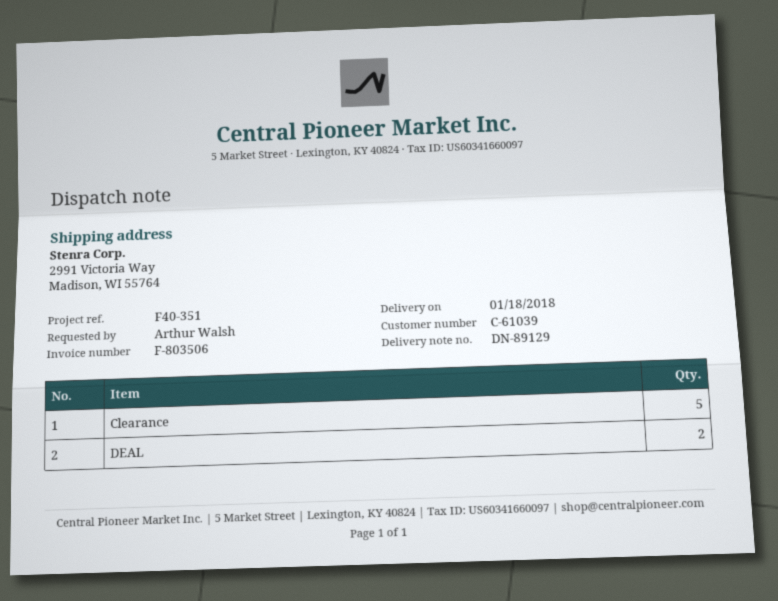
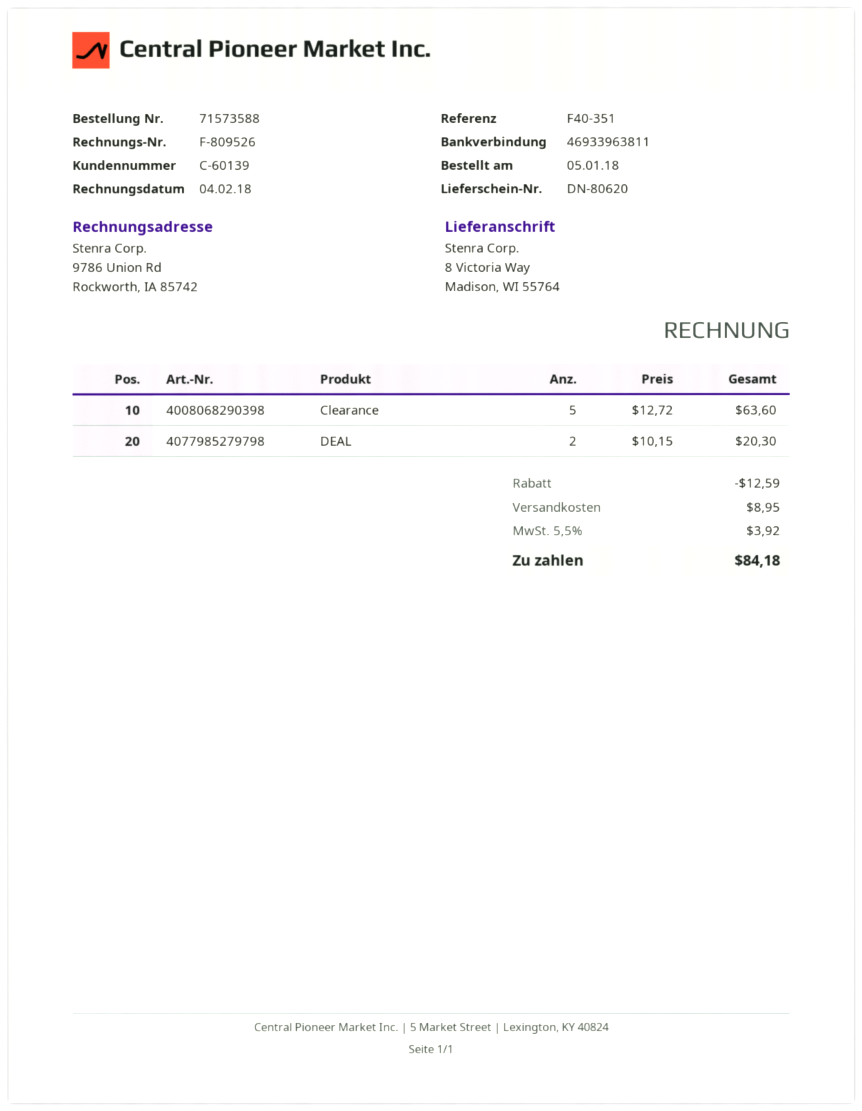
delivery note number: DN-89129 -> DN-80620
invoice number: F-803506 -> F-809526
customer number: C-61039 -> C-60139
ship to: 2991 Victoria Way, Madison, WI 55764 -> 8 Victoria Way, Madison, WI 55764

